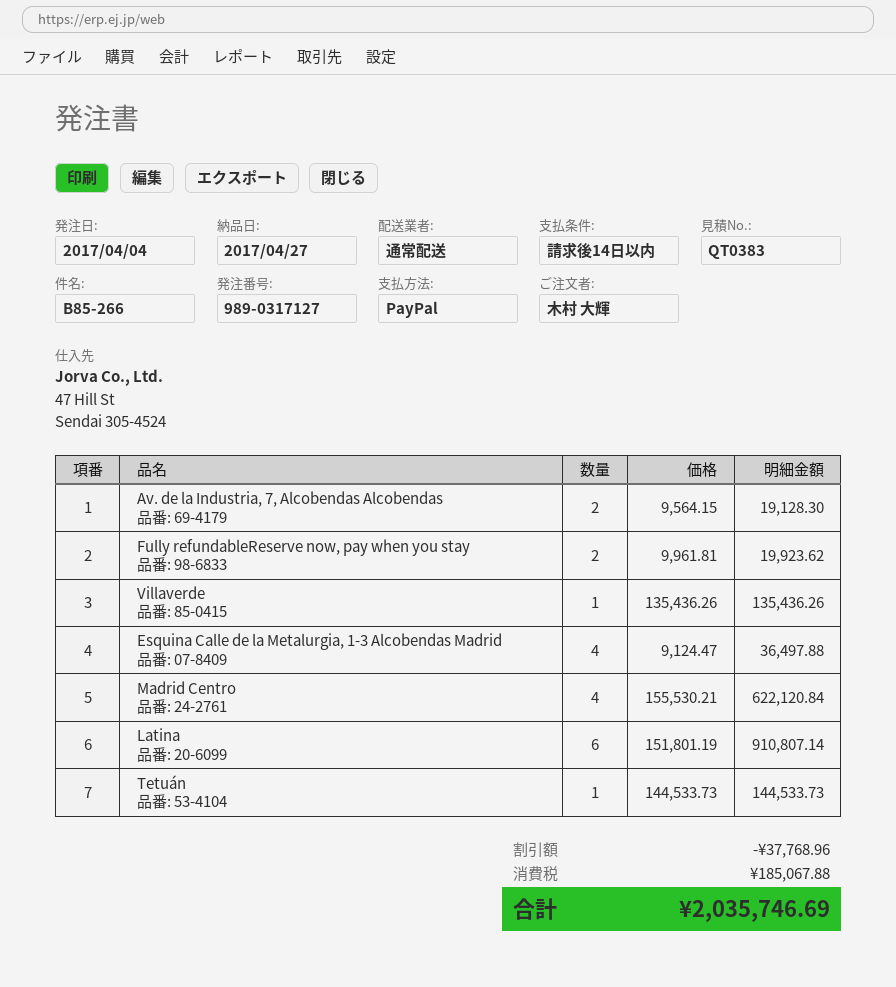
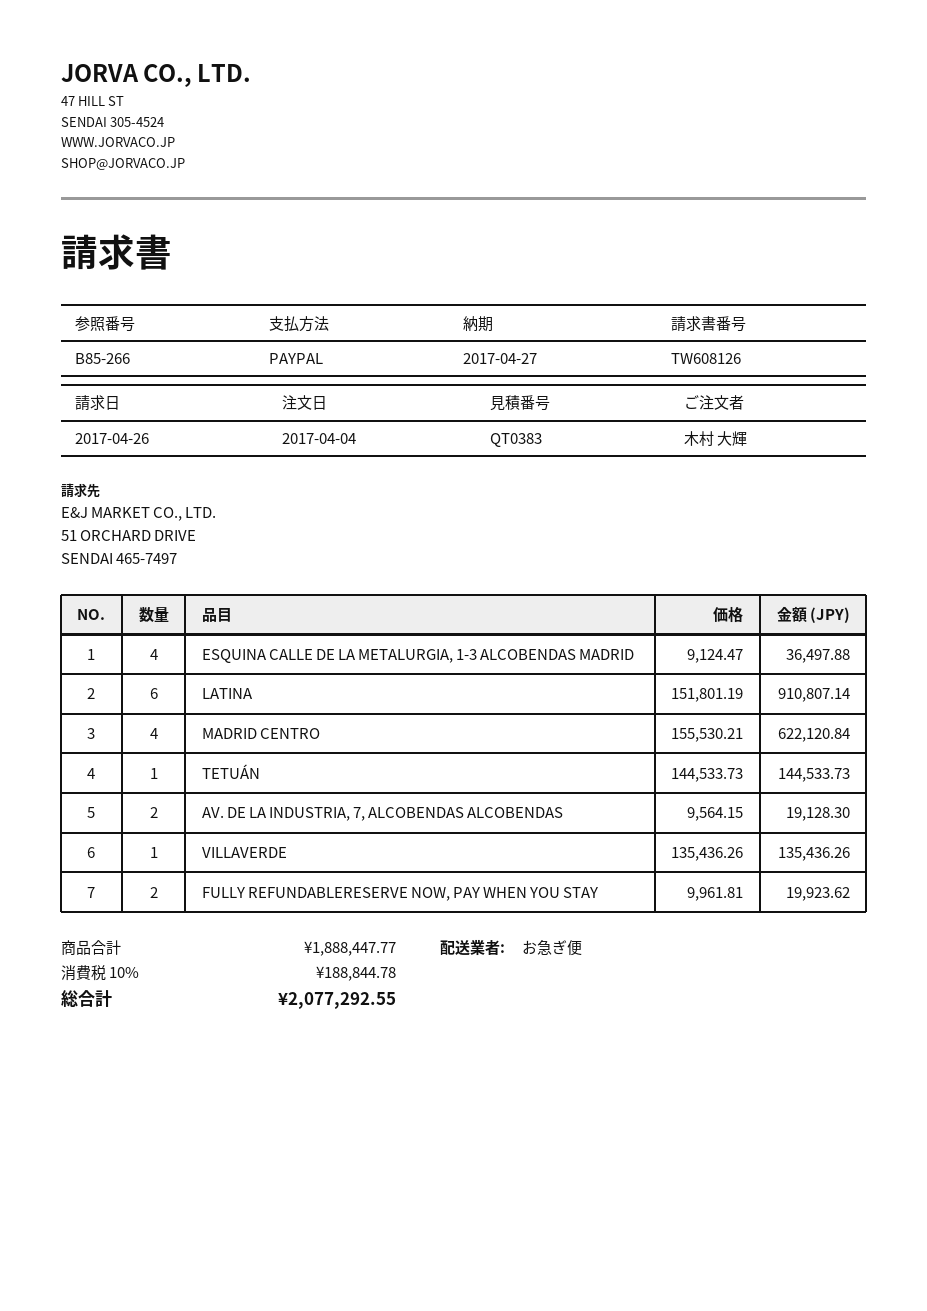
shipping method: standard -> express
discount: 37768.96 -> none
tax: 185067.88 -> 188844.78
total: 2035746.69 -> 2077292.55

